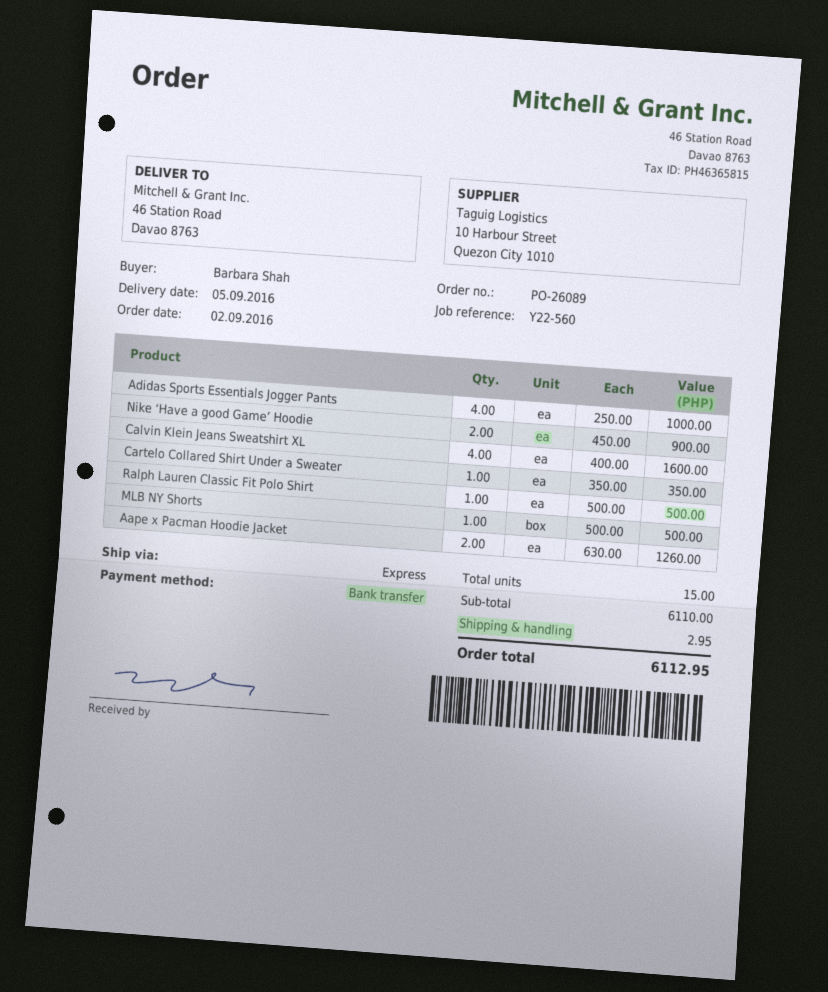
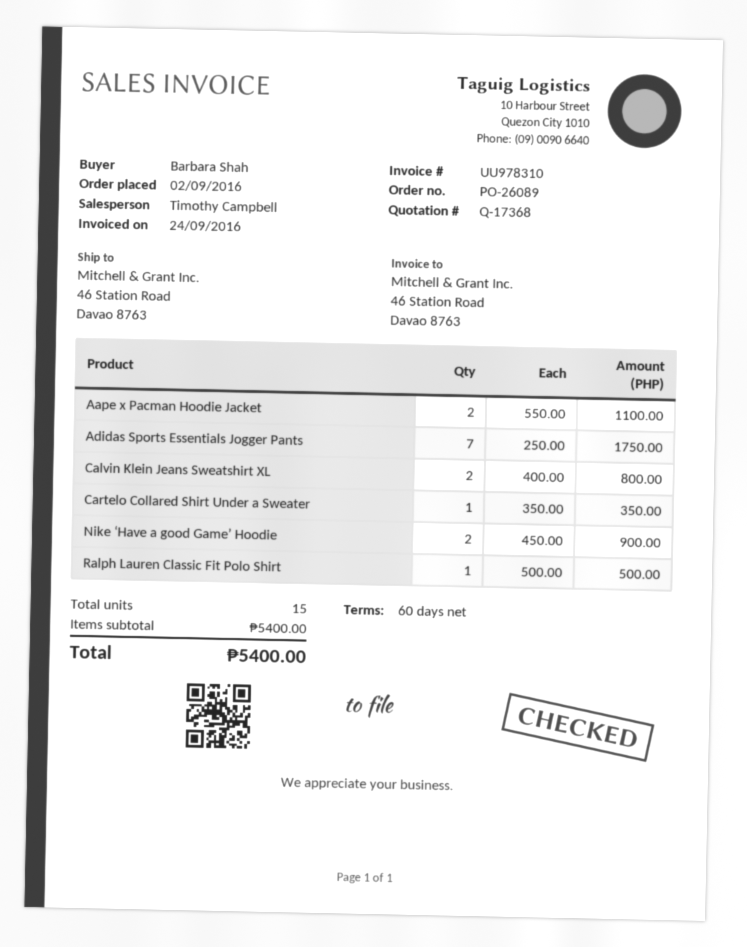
Adidas Sports Essentials Jogger Pants: 4 x 250.00 = 1000.00 -> 7 x 250.00 = 1750.00
Calvin Klein Jeans Sweatshirt XL: 4 x 400.00 = 1600.00 -> 2 x 400.00 = 800.00
MLB NY Shorts: 1 x 500.00 = 500.00 -> none
Aape x Pacman Hoodie Jacket: 2 x 630.00 = 1260.00 -> 2 x 550.00 = 1100.00
subtotal: 6110.00 -> 5400.00
shipping: 2.95 -> none
total: 6112.95 -> 5400.00

